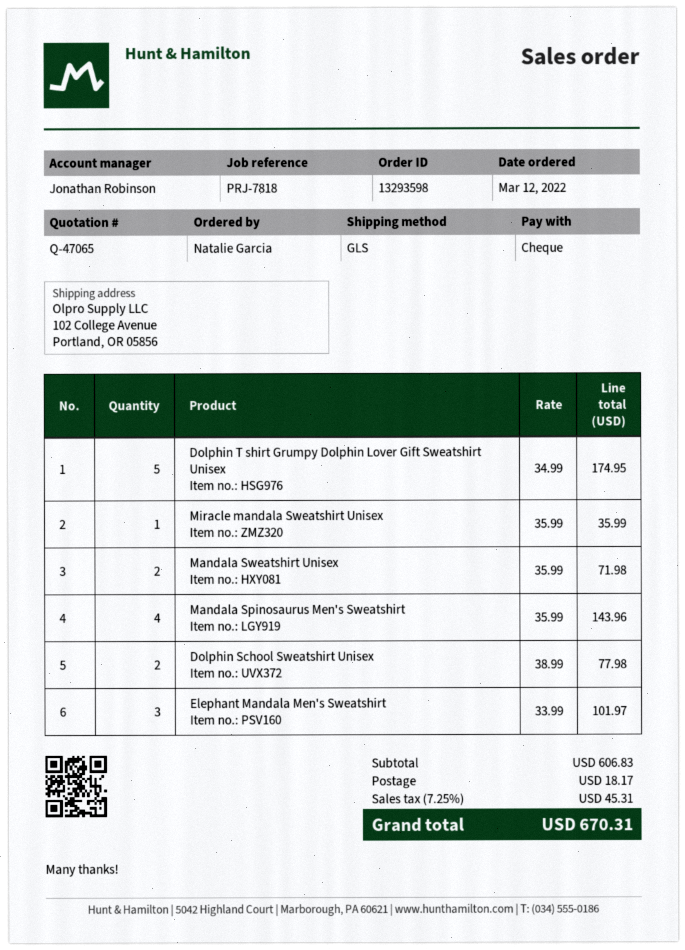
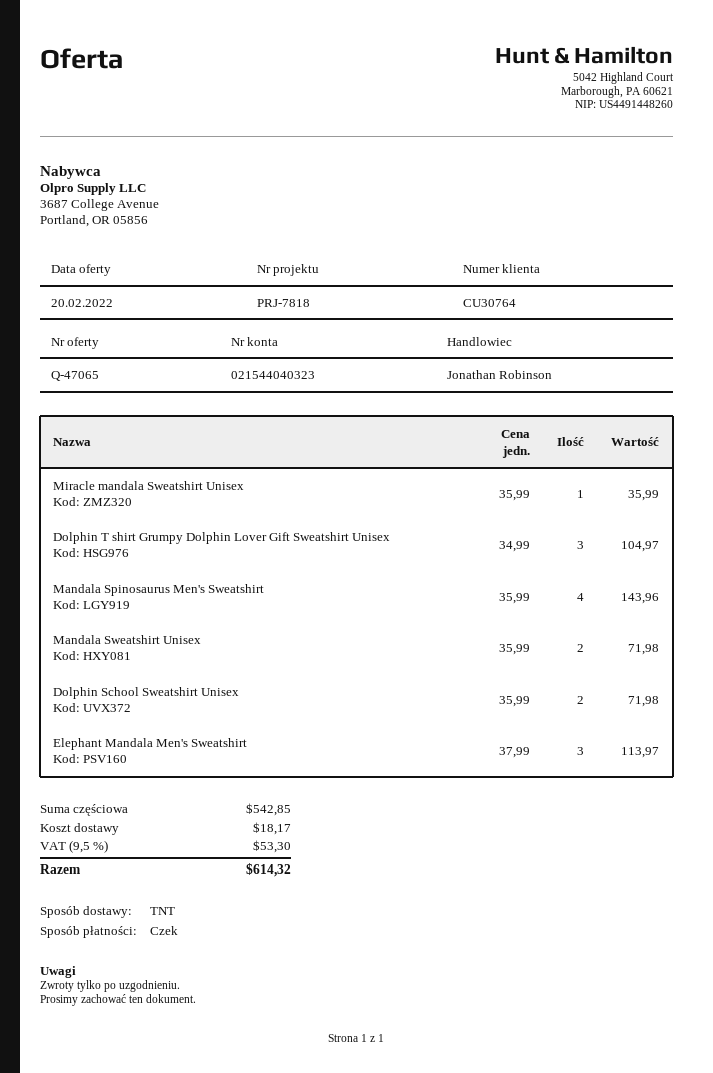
shipping method: GLS -> TNT
Dolphin T shirt Grumpy Dolphin Lover Gift Sweatshirt Unisex: 5 x 34.99 = 174.95 -> 3 x 34.99 = 104.97
Dolphin School Sweatshirt Unisex: 2 x 38.99 = 77.98 -> 2 x 35.99 = 71.98
Elephant Mandala Men's Sweatshirt: 3 x 33.99 = 101.97 -> 3 x 37.99 = 113.97
subtotal: 606.83 -> 542.85
tax: 7.25% = 45.31 -> 9.5% = 53.30
total: 670.31 -> 614.32

